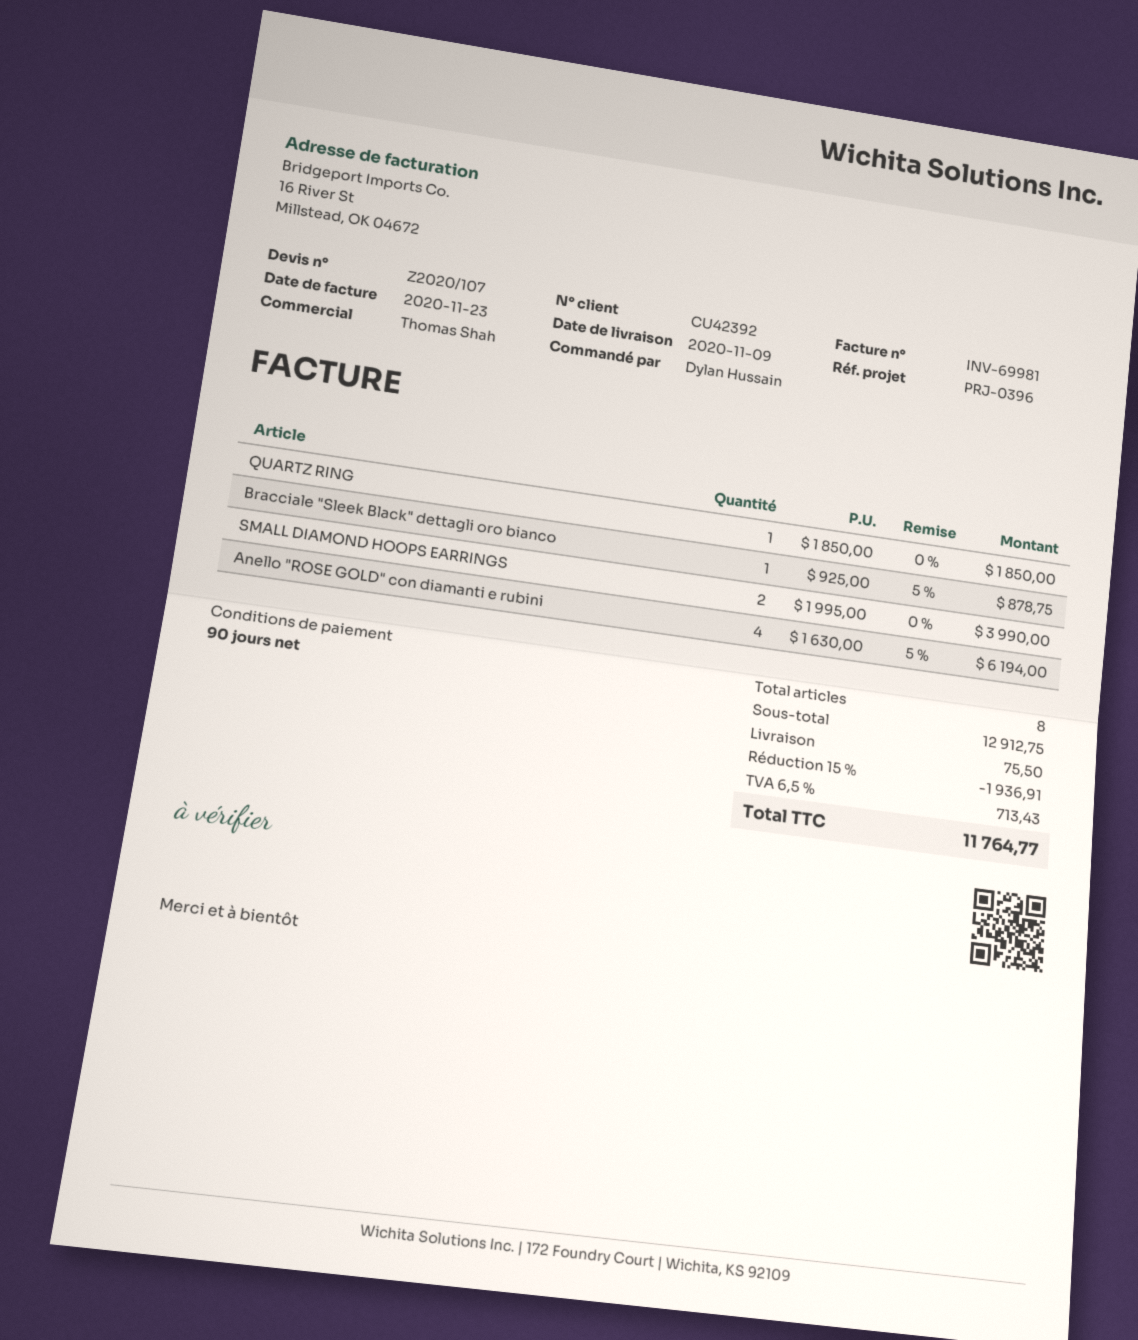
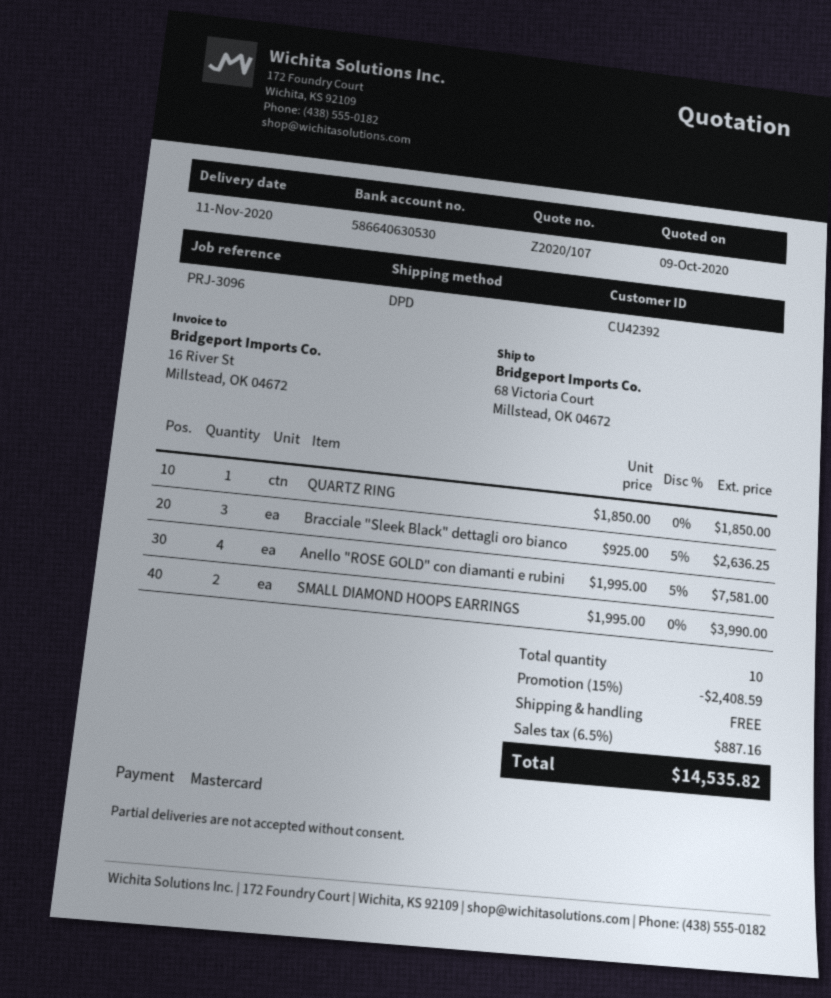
delivery date: 2020-11-09 -> 2020-11-11
reference: PRJ-0396 -> PRJ-3096
Bracciale "Sleek Black" dettagli oro bianco: 1 x 925.00 - 5% = 878.75 -> 3 x 925.00 - 5% = 2636.25
Anello "ROSE GOLD" con diamanti e rubini: 4 x 1630.00 - 5% = 6194.00 -> 4 x 1995.00 - 5% = 7581.00
total quantity: 8 -> 10
discount: 15% = 1936.91 -> 15% = 2408.59
shipping: 75.50 -> 0.00
tax: 6.5% = 713.43 -> 6.5% = 887.16
total: 11764.77 -> 14535.82

